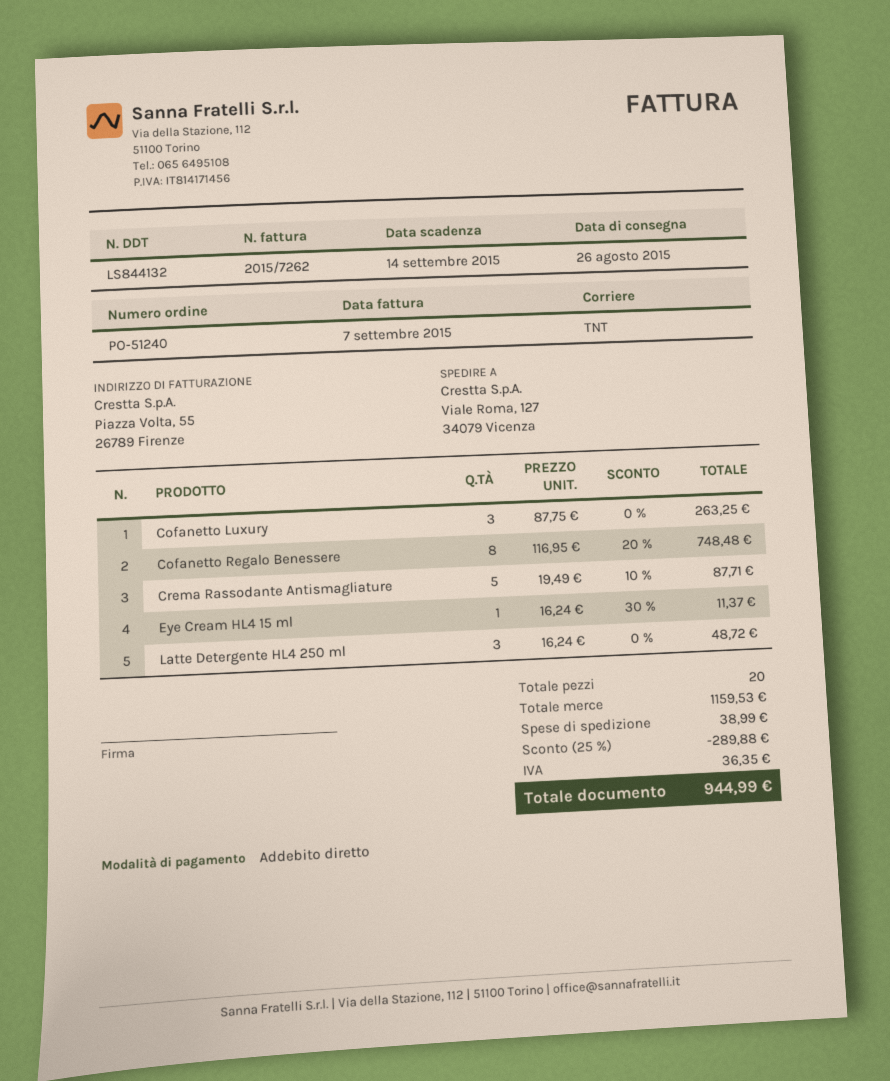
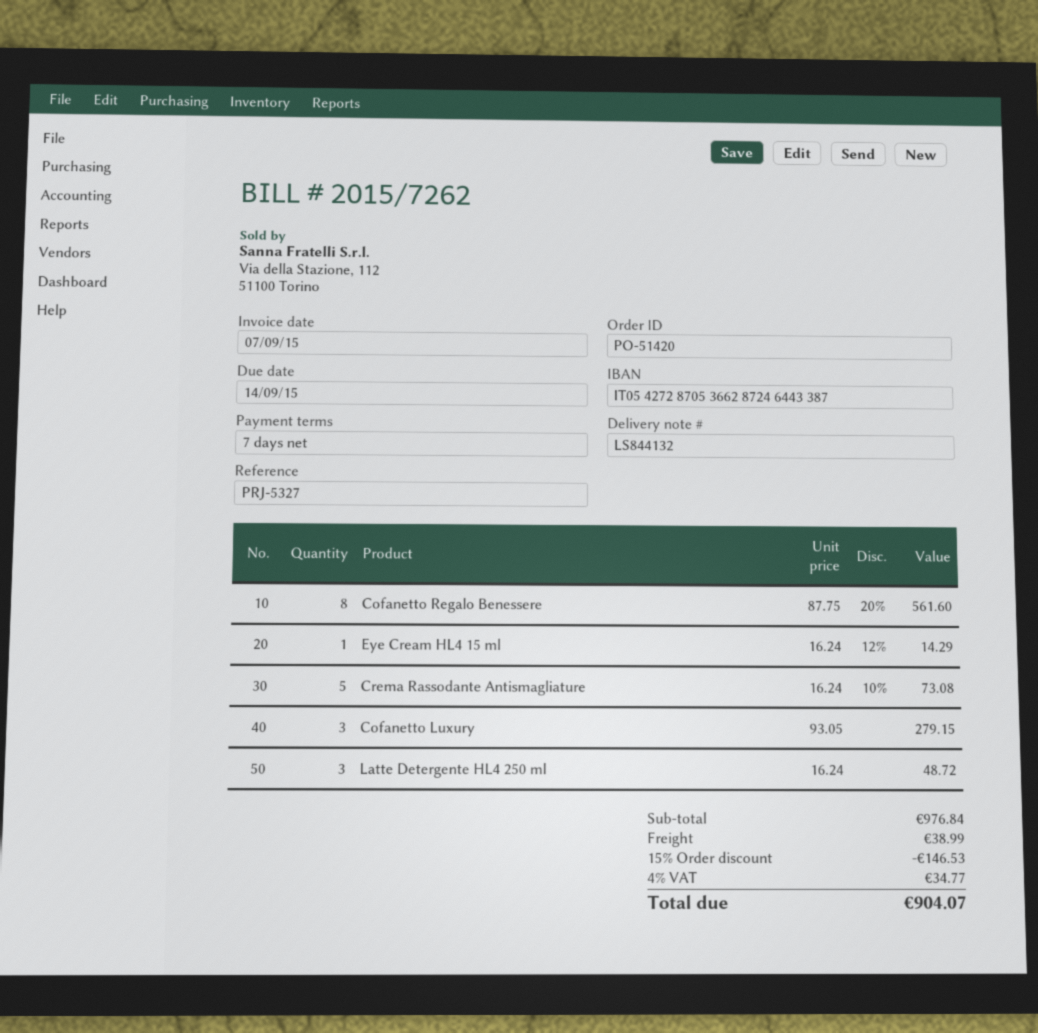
order number: PO-51240 -> PO-51420
Cofanetto Luxury: 3 x 87.75 = 263.25 -> 3 x 93.05 = 279.15
Cofanetto Regalo Benessere: 8 x 116.95 - 20% = 748.48 -> 8 x 87.75 - 20% = 561.60
Crema Rassodante Antismagliature: 5 x 19.49 - 10% = 87.71 -> 5 x 16.24 - 10% = 73.08
Eye Cream HL4 15 ml: 1 x 16.24 - 30% = 11.37 -> 1 x 16.24 - 12% = 14.29
subtotal: 1159.53 -> 976.84
discount: 25% = 289.88 -> 15% = 146.53
tax: 36.35 -> 34.77
total: 944.99 -> 904.07

